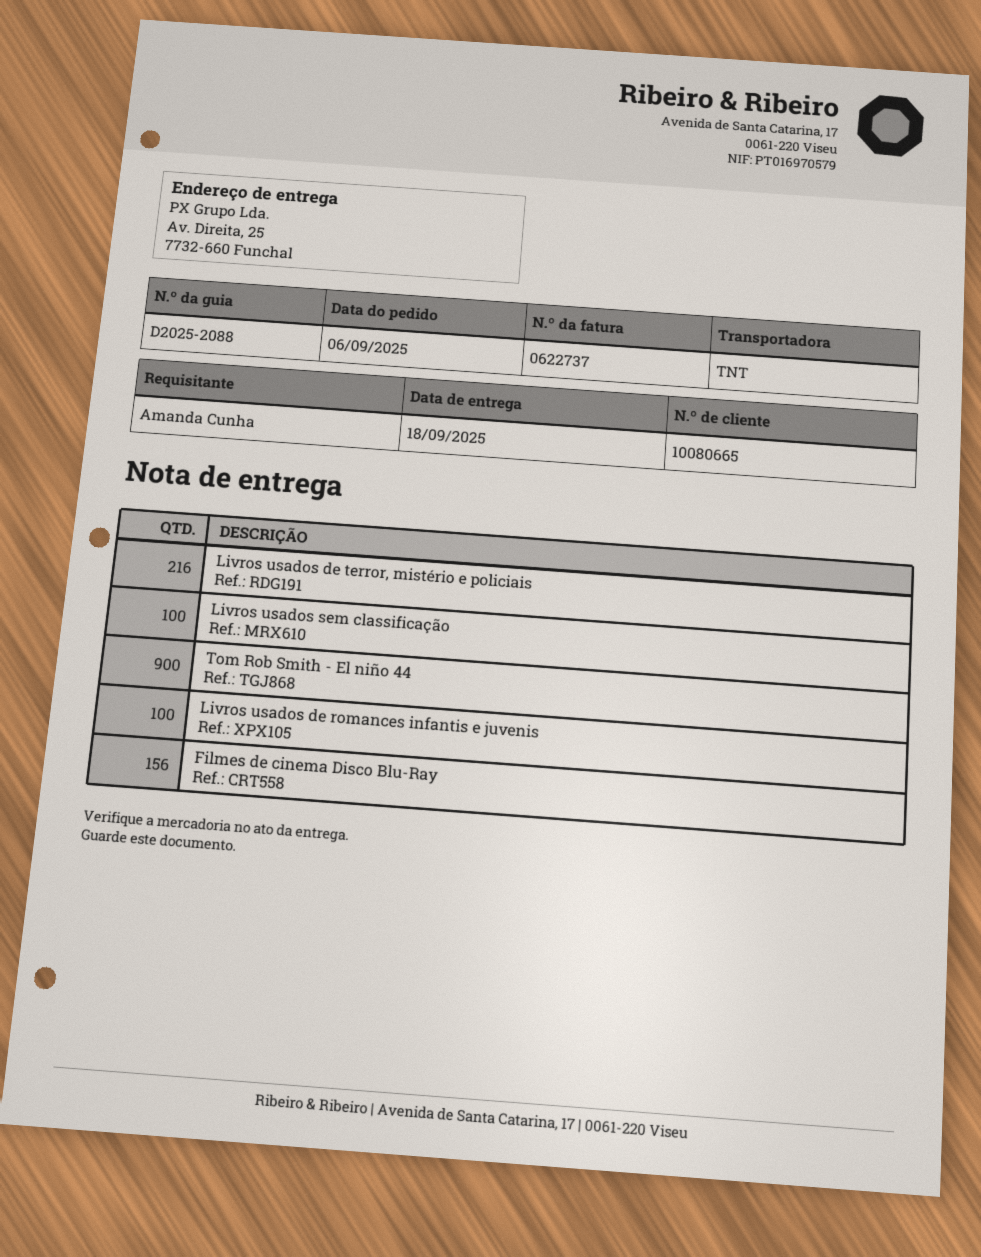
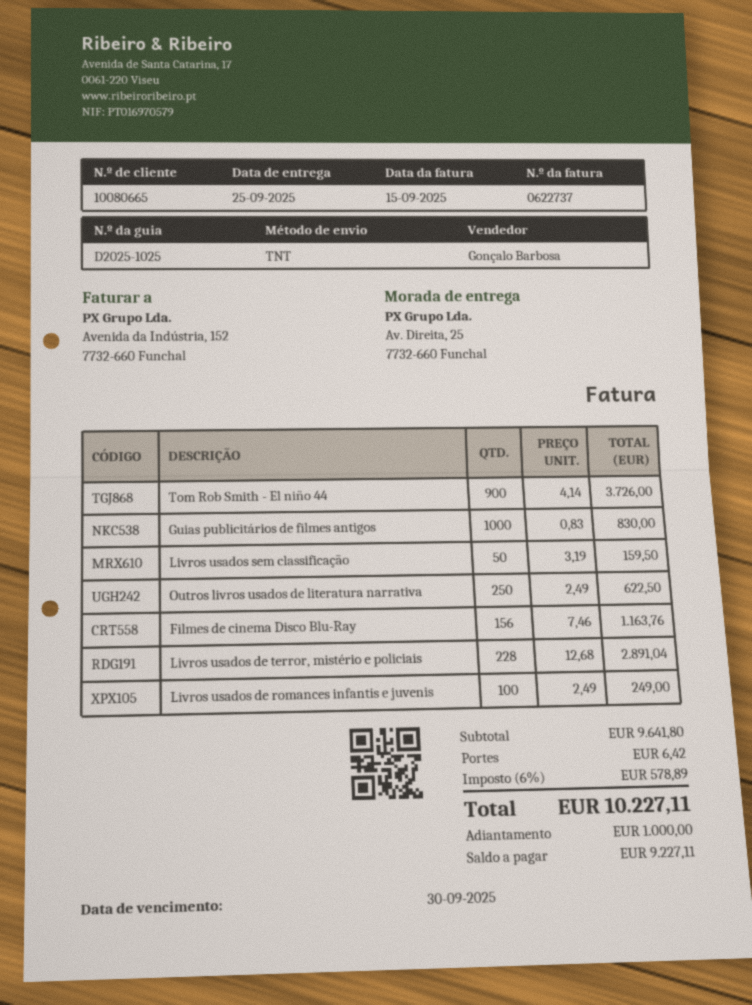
delivery note number: D2025-2088 -> D2025-1025
delivery date: 2025-09-18 -> 2025-09-25
Livros usados de terror, mistério e policiais: 216 -> 228
Livros usados sem classificação: 100 -> 50
Guias publicitários de filmes antigos: none -> 1000
Outros livros usados de literatura narrativa: none -> 250

